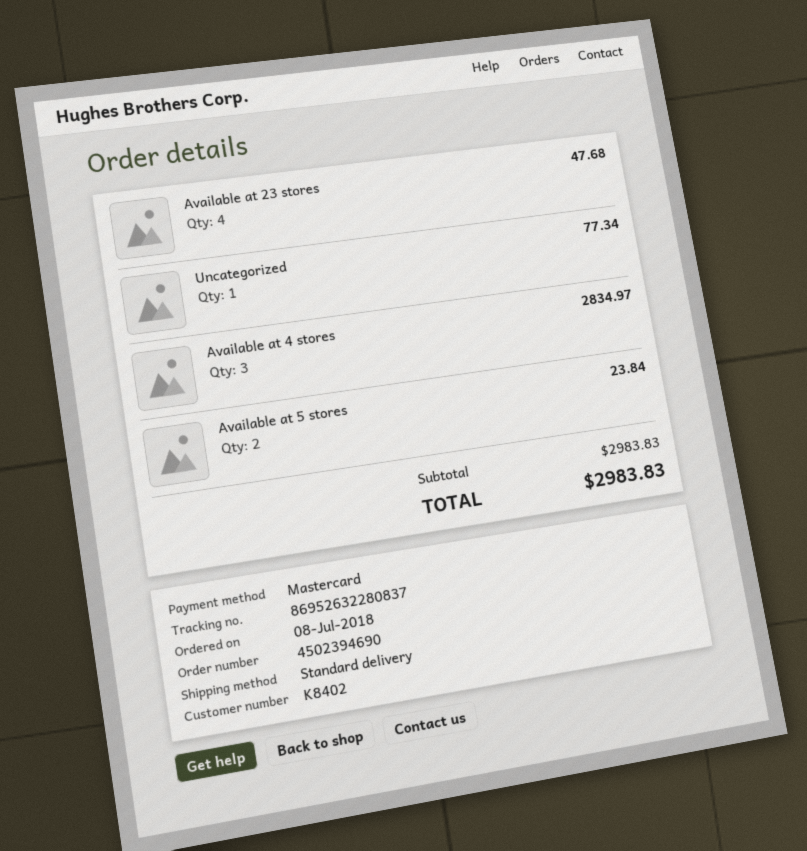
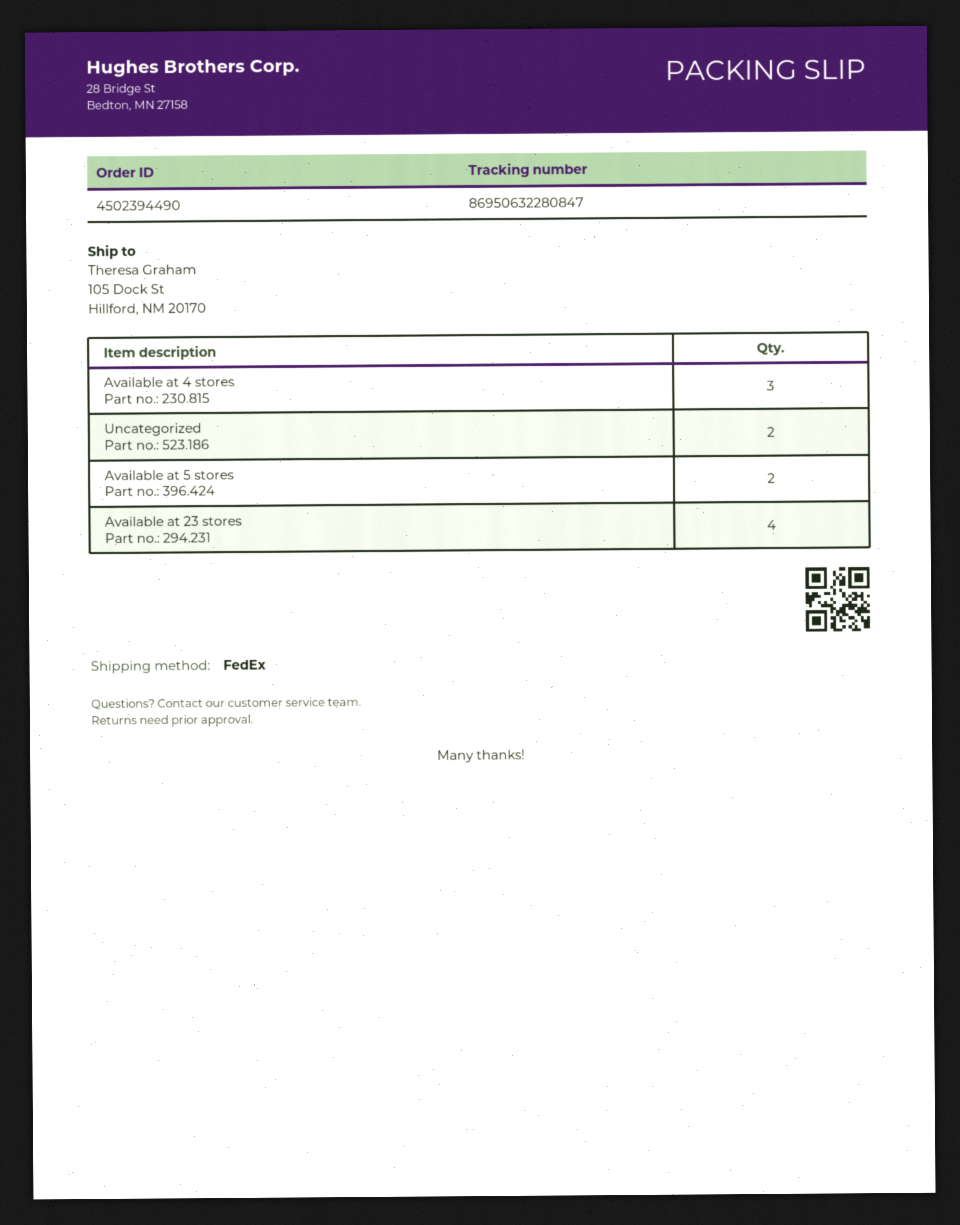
order number: 4502394690 -> 4502394490
shipping method: standard -> FedEx
tracking number: 86952632280837 -> 86950632280847
Uncategorized: 1 -> 2

